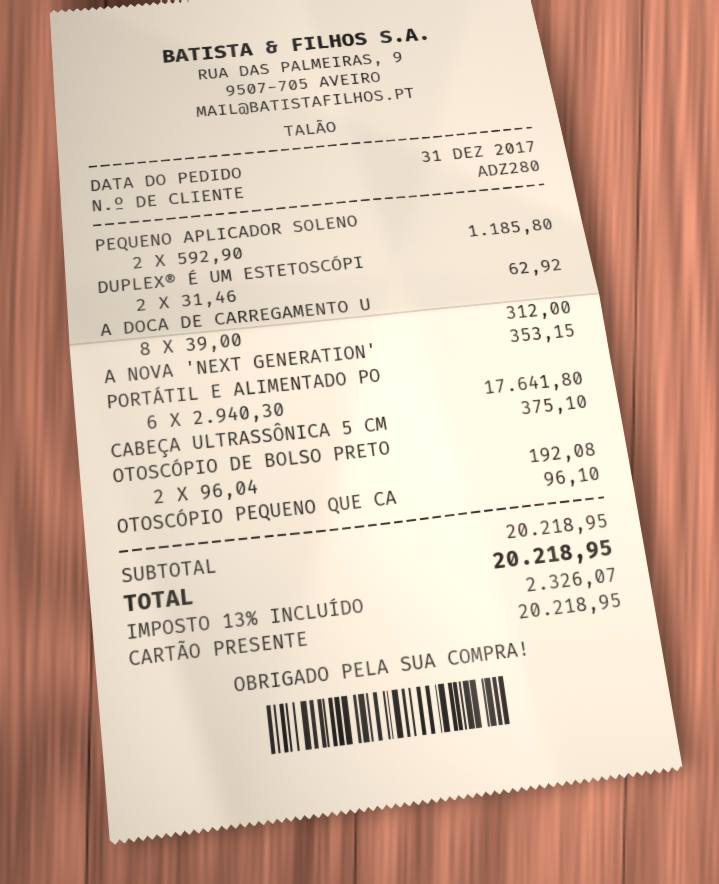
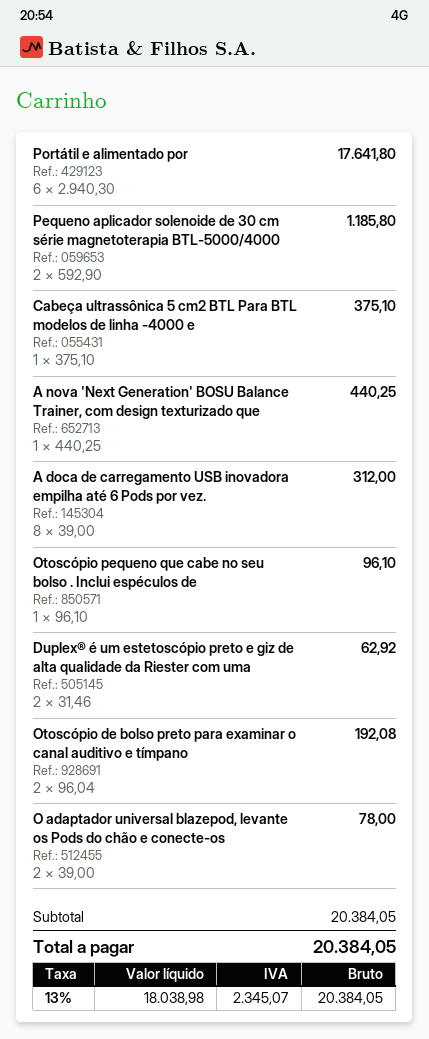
A NOVA 'NEXT GENERATION': 1 x 353.15 = 353.15 -> 1 x 440.25 = 440.25
O adaptador universal blazepod, levante os Pods do chão e conecte-os: none -> 2 x 39.00 = 78.00
subtotal: 20218.95 -> 20384.05
tax: 13% = 2326.07 -> 13% = 2345.07
total: 20218.95 -> 20384.05

